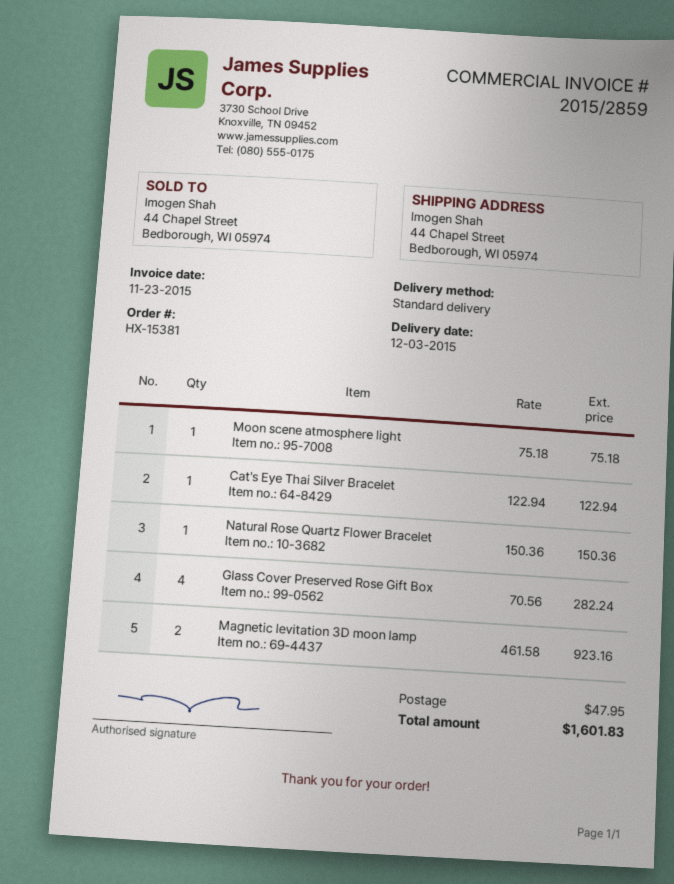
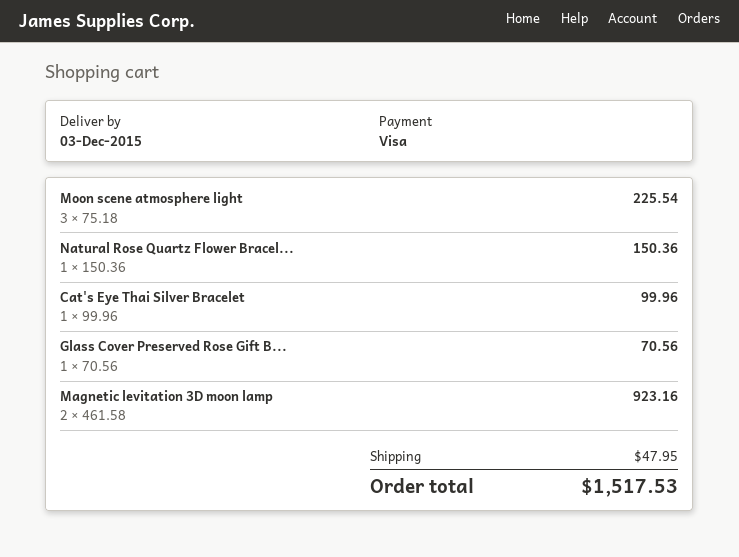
Moon scene atmosphere light: 1 x 75.18 = 75.18 -> 3 x 75.18 = 225.54
Cat's Eye Thai Silver Bracelet: 1 x 122.94 = 122.94 -> 1 x 99.96 = 99.96
Glass Cover Preserved Rose Gift Box: 4 x 70.56 = 282.24 -> 1 x 70.56 = 70.56
total: 1601.83 -> 1517.53

